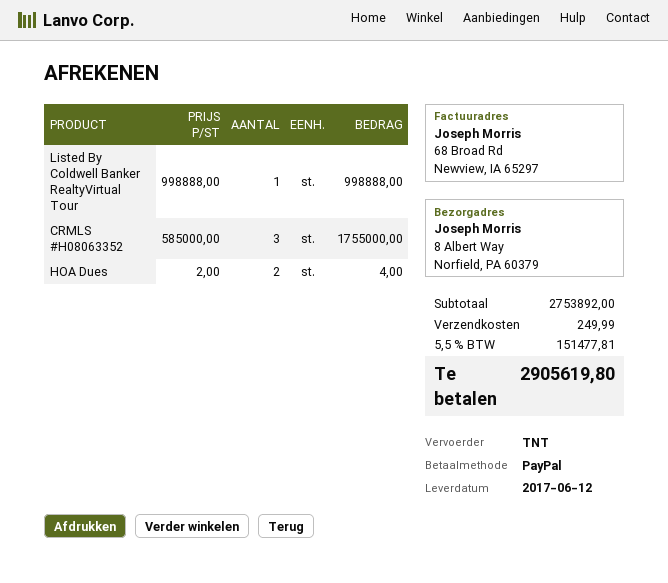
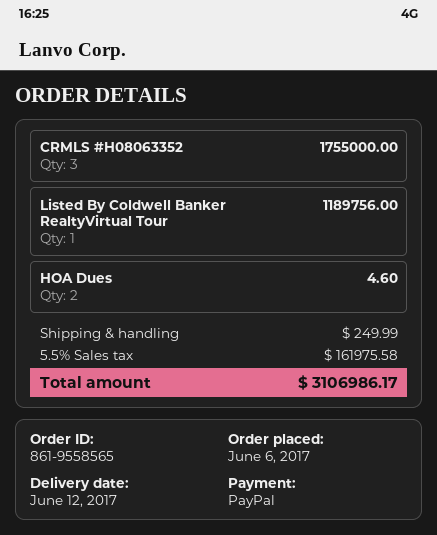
Listed By Coldwell Banker RealtyVirtual Tour: 1 for 998888.00 -> 1 for 1189756.00
HOA Dues: 2 for 4.00 -> 2 for 4.60
tax: 5.5% = 151477.81 -> 5.5% = 161975.58
total: 2905619.80 -> 3106986.17

